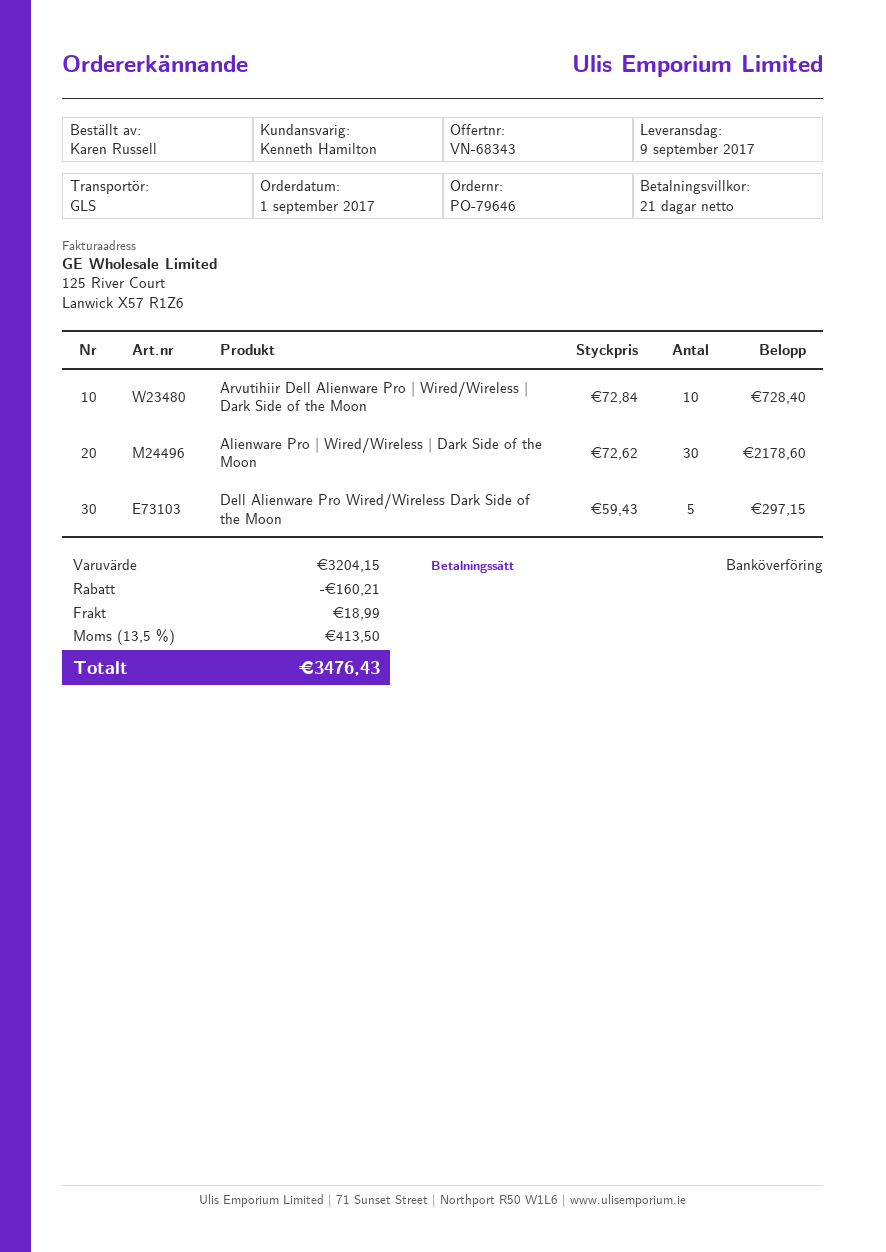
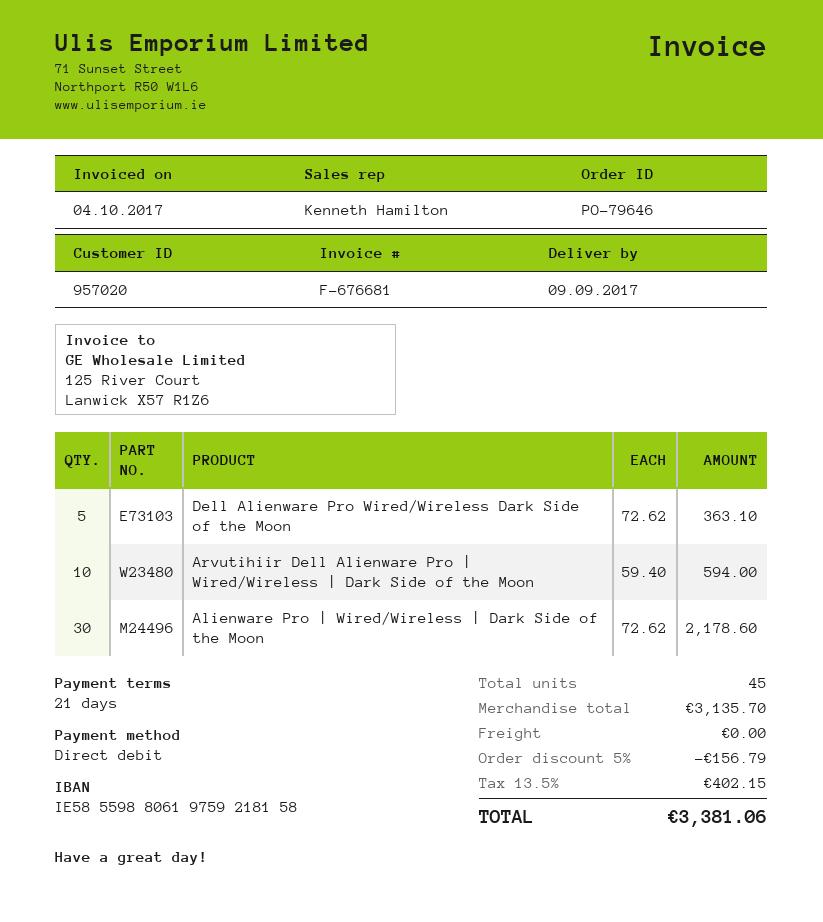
payment method: bank transfer -> direct debit
Arvutihiir Dell Alienware Pro | Wired/Wireless | Dark Side of the Moon: 10 x 72.84 = 728.40 -> 10 x 59.40 = 594.00
Dell Alienware Pro Wired/Wireless Dark Side of the Moon: 5 x 59.43 = 297.15 -> 5 x 72.62 = 363.10
subtotal: 3204.15 -> 3135.70
discount: 160.21 -> 156.79
shipping: 18.99 -> 0.00
tax: 13.5% = 413.50 -> 13.5% = 402.15
total: 3476.43 -> 3381.06

